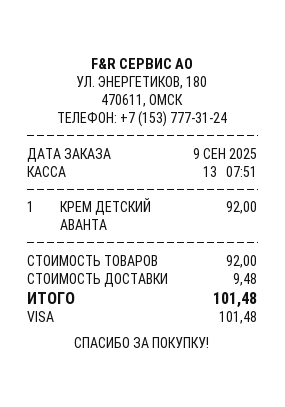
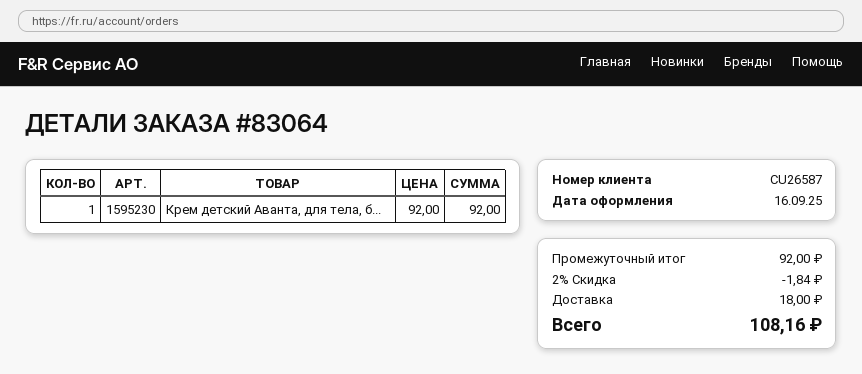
order date: 2025-09-09 -> 2025-09-16
discount: none -> 2% = 1.84
shipping: 9.48 -> 18.00
total: 101.48 -> 108.16

